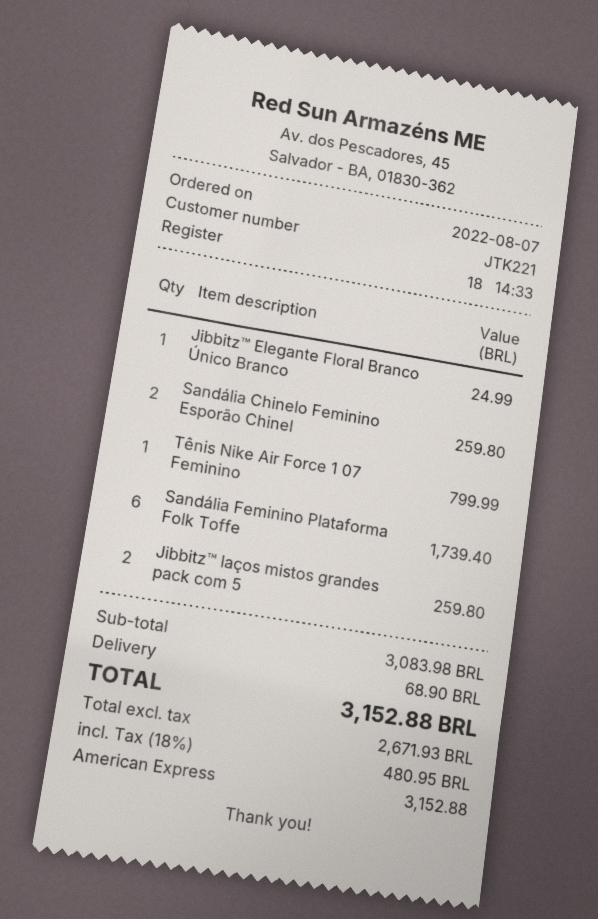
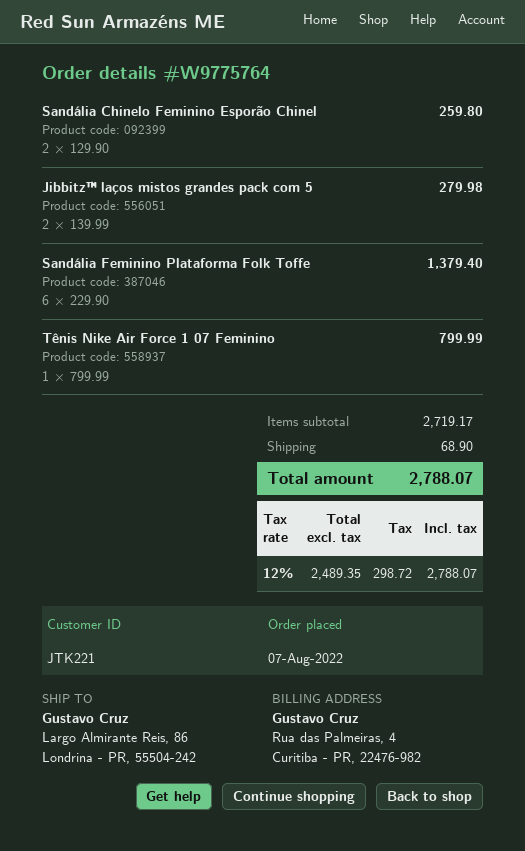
Jibbitz™ Elegante Floral Branco Único Branco: 1 for 24.99 -> none
Sandália Feminino Plataforma Folk Toffe: 6 for 1739.40 -> 6 for 1379.40
Jibbitz™ laços mistos grandes pack com 5: 2 for 259.80 -> 2 for 279.98
subtotal: 3083.98 -> 2719.17
net: 2671.93 -> 2489.35
tax: 18% = 480.95 -> 12% = 298.72
total: 3152.88 -> 2788.07

